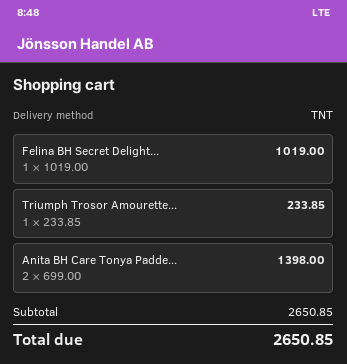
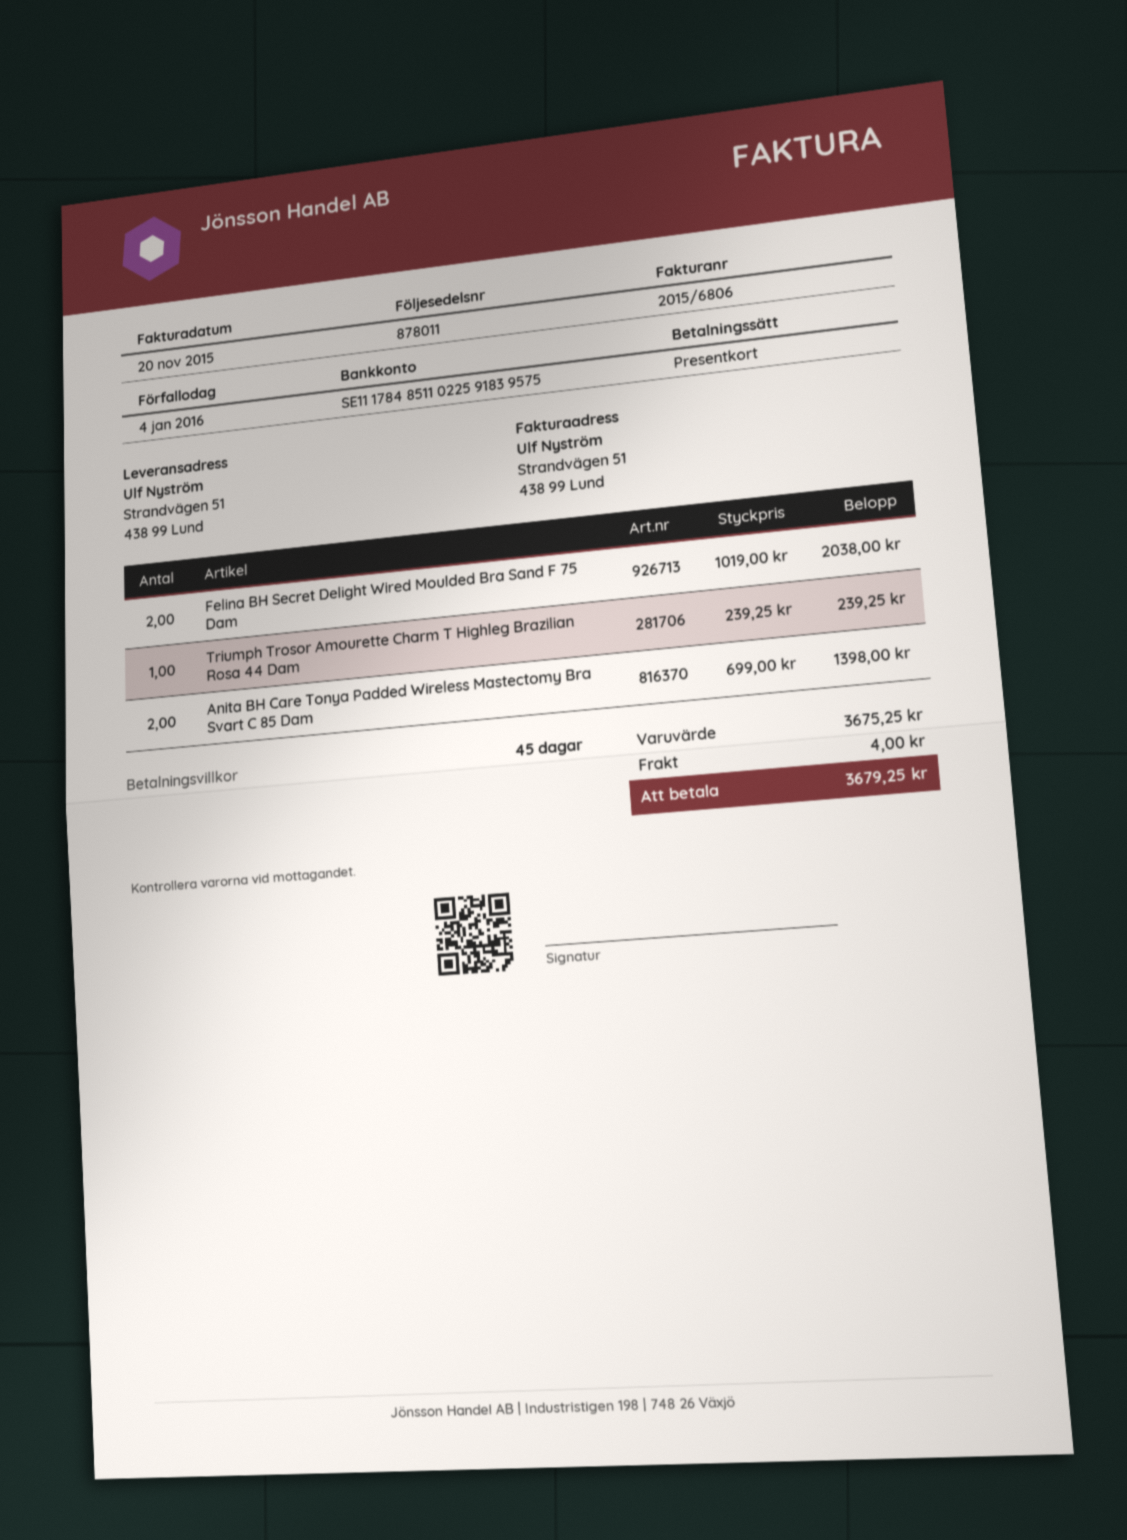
Felina BH Secret Delight...: 1 x 1019.00 = 1019.00 -> 2 x 1019.00 = 2038.00
Triumph Trosor Amourette...: 1 x 233.85 = 233.85 -> 1 x 239.25 = 239.25
subtotal: 2650.85 -> 3675.25
shipping: none -> 4.00
total: 2650.85 -> 3679.25

